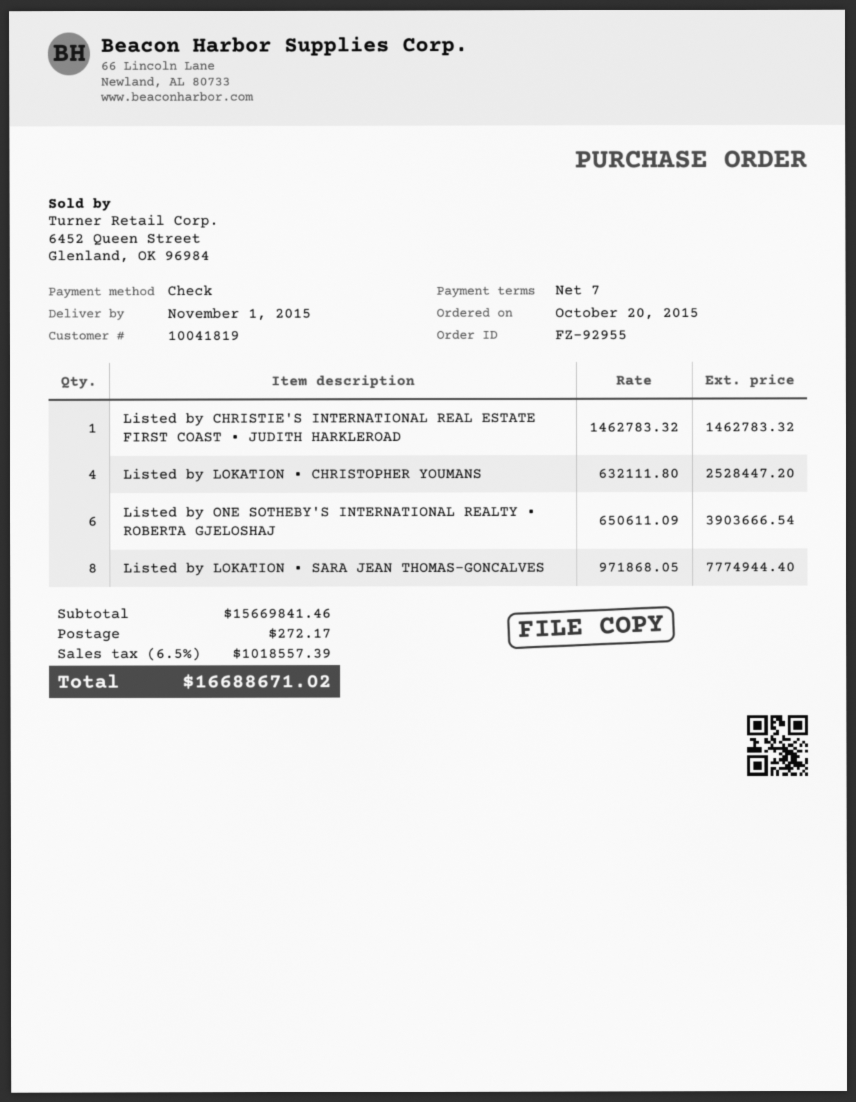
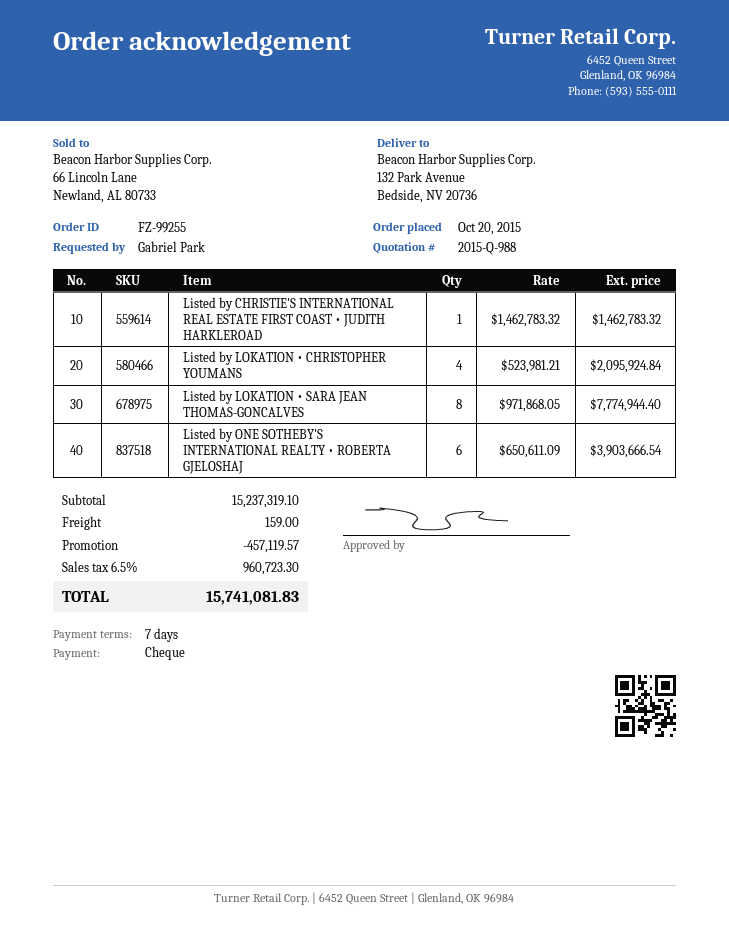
order number: FZ-92955 -> FZ-99255
Listed by LOKATION • CHRISTOPHER YOUMANS: 4 x 632111.80 = 2528447.20 -> 4 x 523981.21 = 2095924.84
subtotal: 15669841.46 -> 15237319.10
discount: none -> 457119.57
shipping: 272.17 -> 159.00
tax: 6.5% = 1018557.39 -> 6.5% = 960723.30
total: 16688671.02 -> 15741081.83

